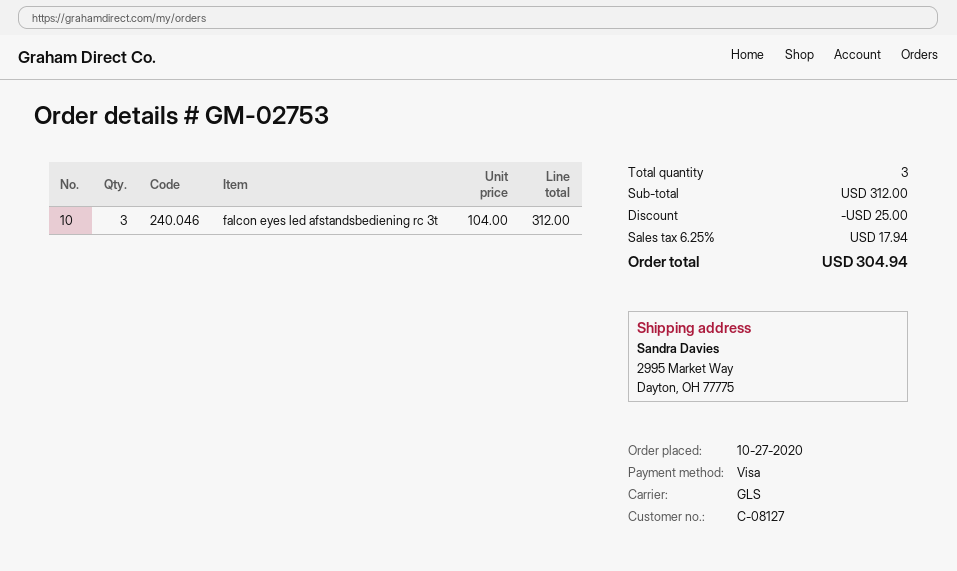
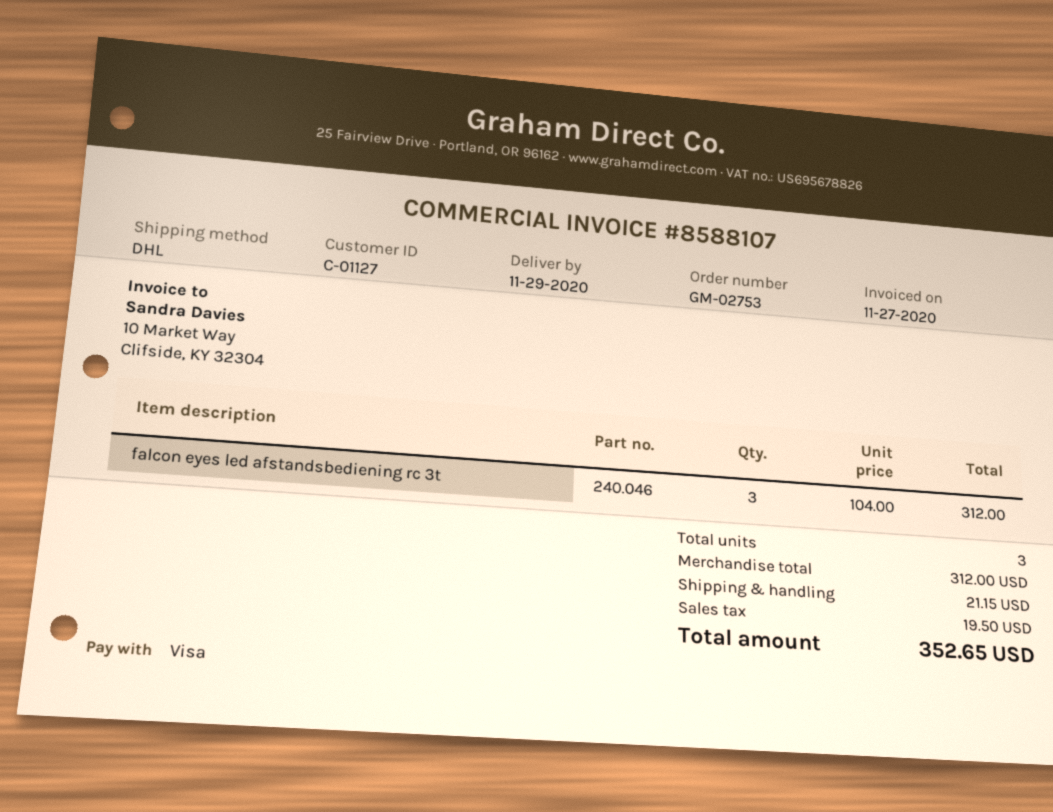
customer number: C-08127 -> C-01127
shipping method: GLS -> DHL
discount: 25.00 -> none
shipping: none -> 21.15
tax: 17.94 -> 19.50
total: 304.94 -> 352.65

